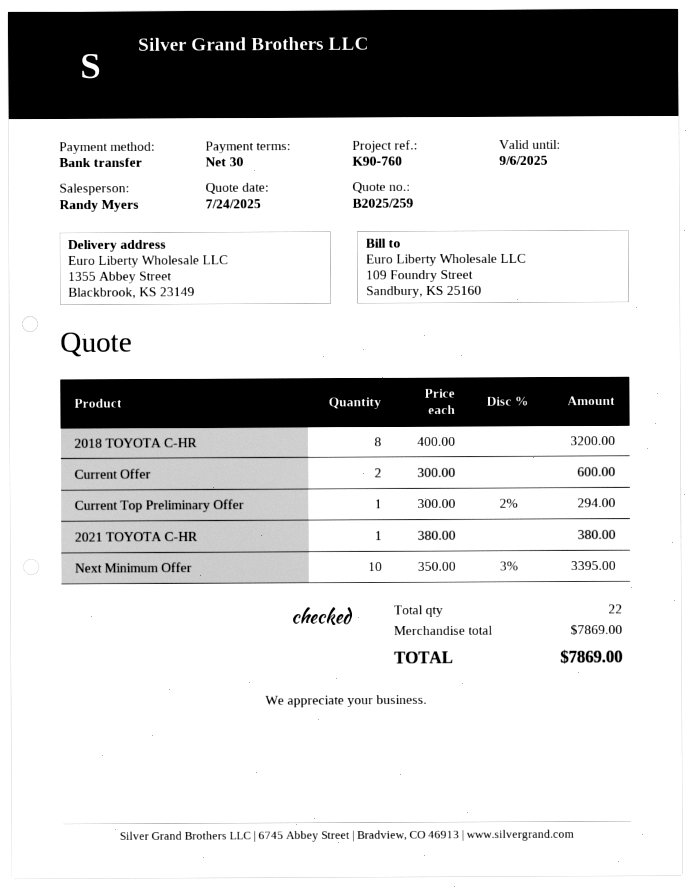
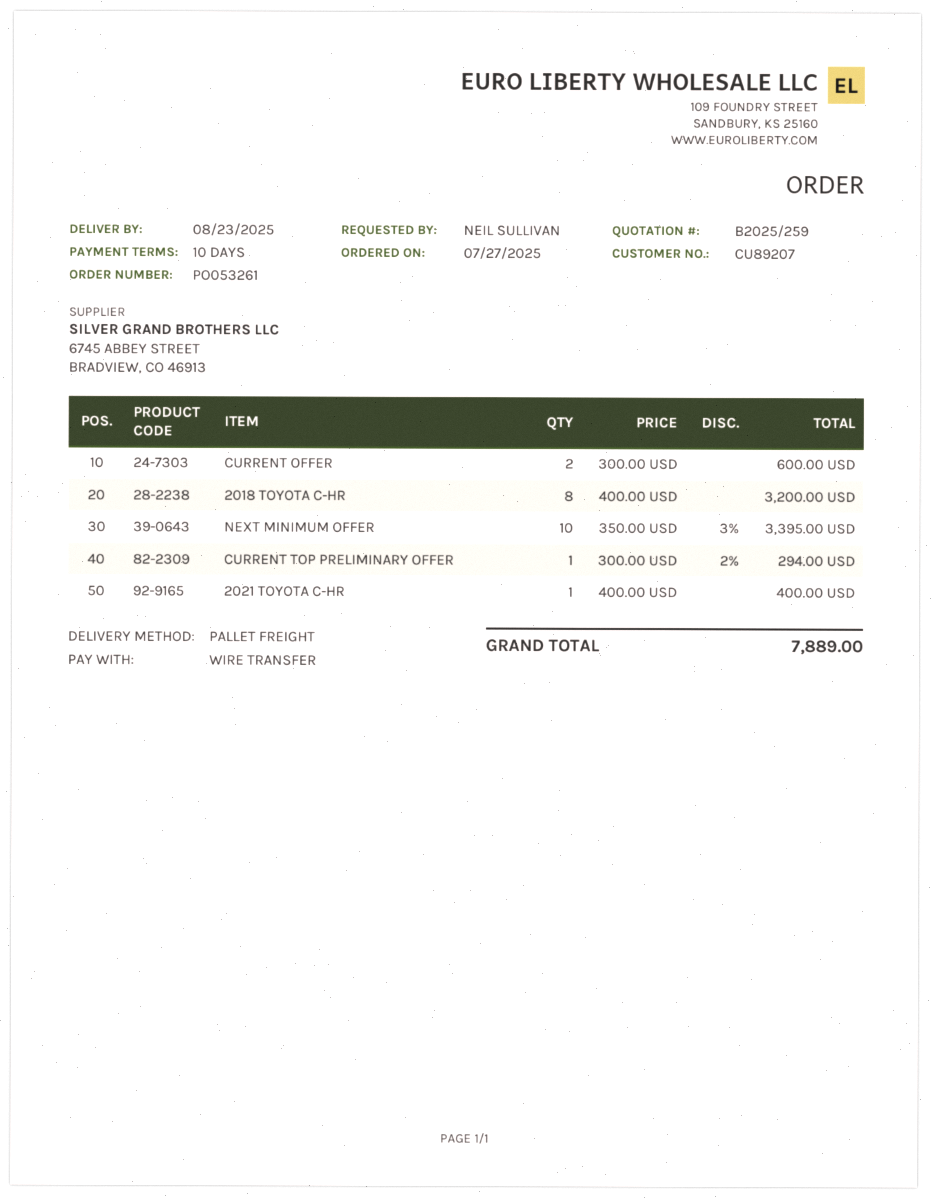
payment terms: 30 days -> 10 days
2021 TOYOTA C-HR: 1 x 380.00 = 380.00 -> 1 x 400.00 = 400.00
total: 7869.00 -> 7889.00

